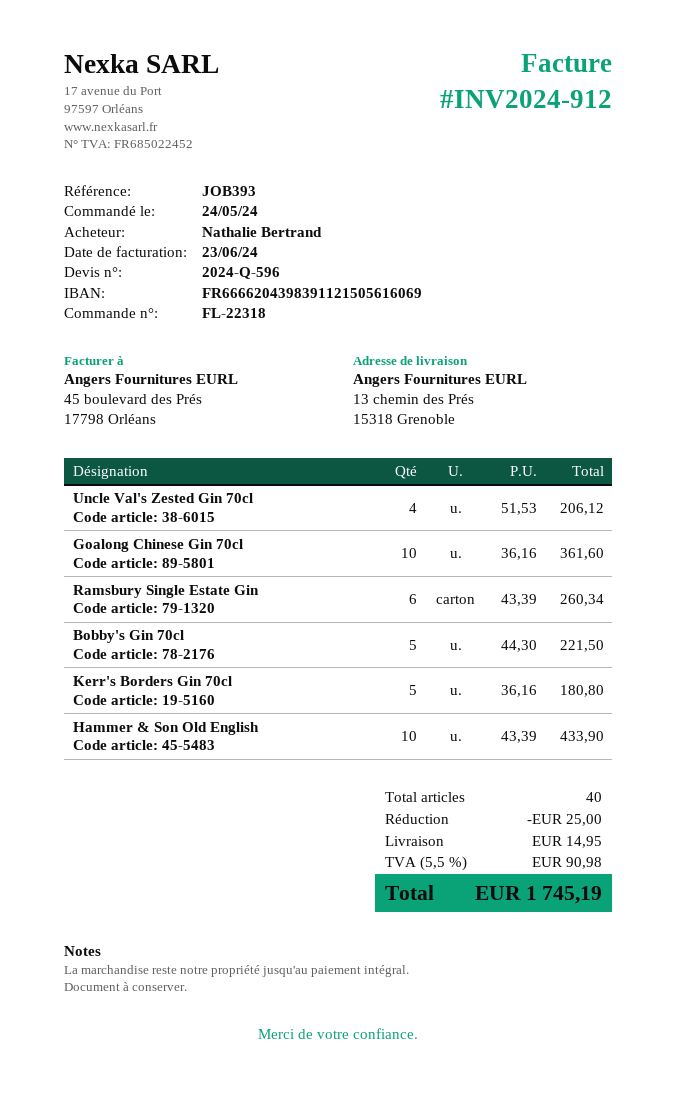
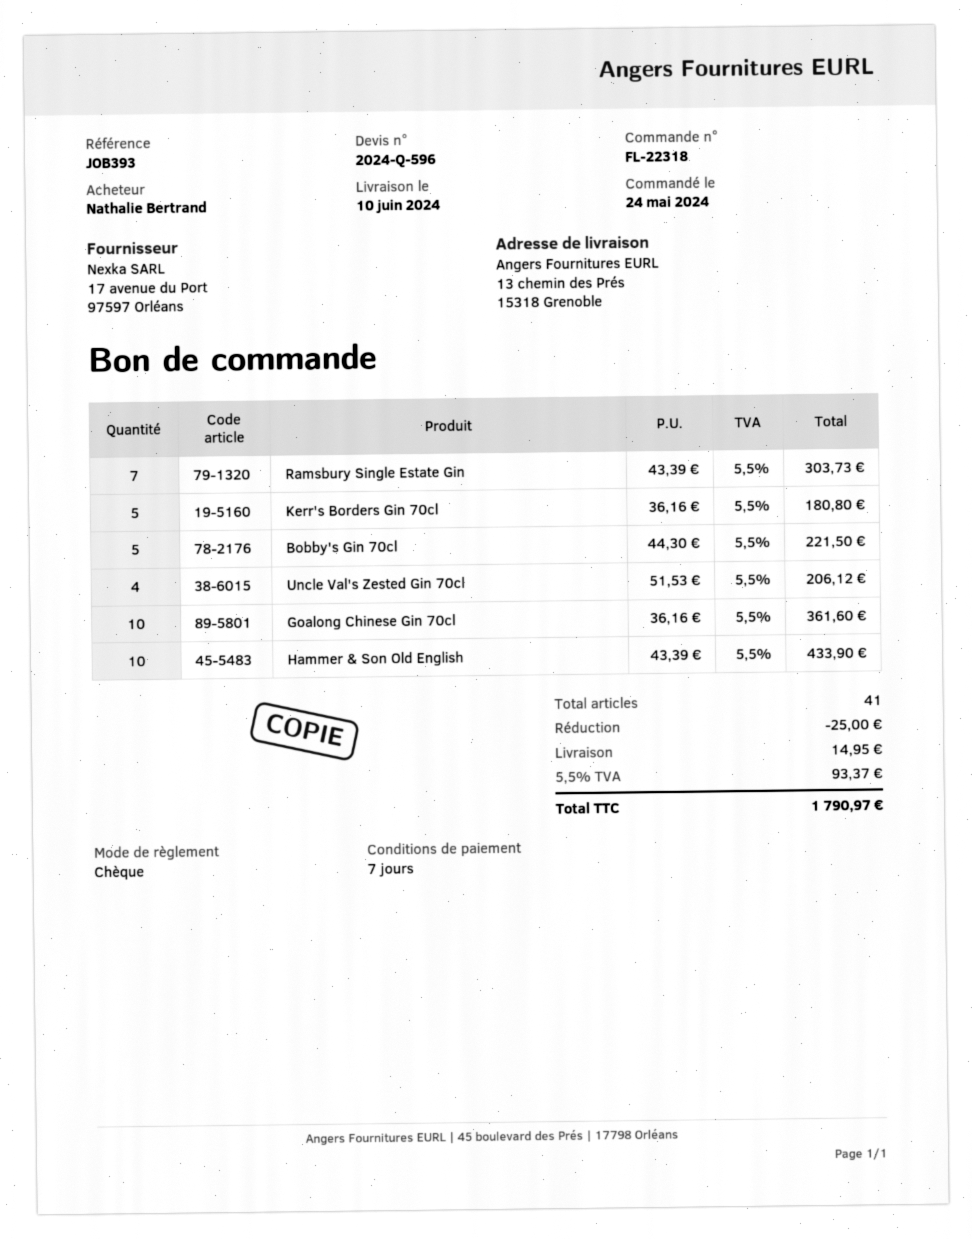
Ramsbury Single Estate Gin: 6 x 43.39 = 260.34 -> 7 x 43.39 = 303.73
total quantity: 40 -> 41
tax: 5.5% = 90.98 -> 5.5% = 93.37
total: 1745.19 -> 1790.97

